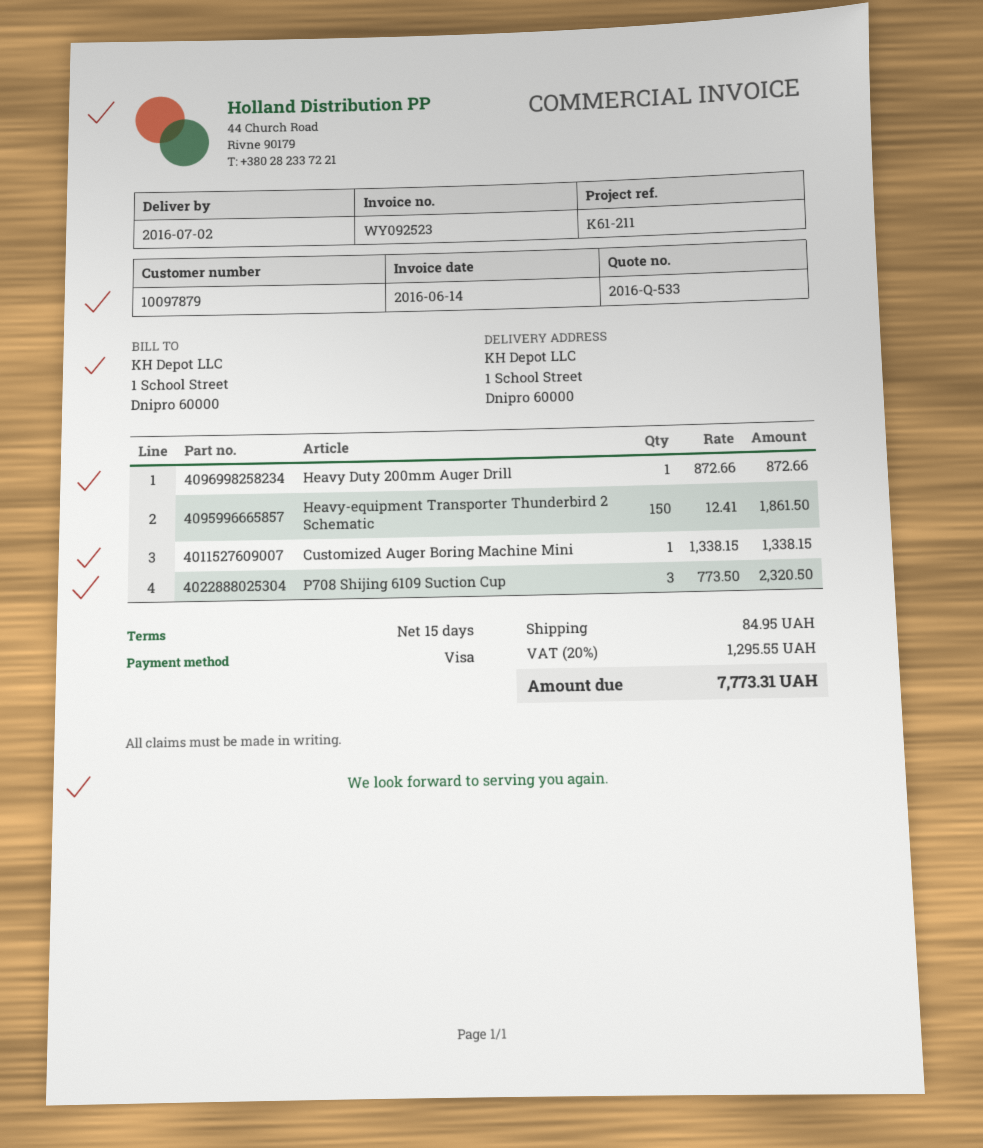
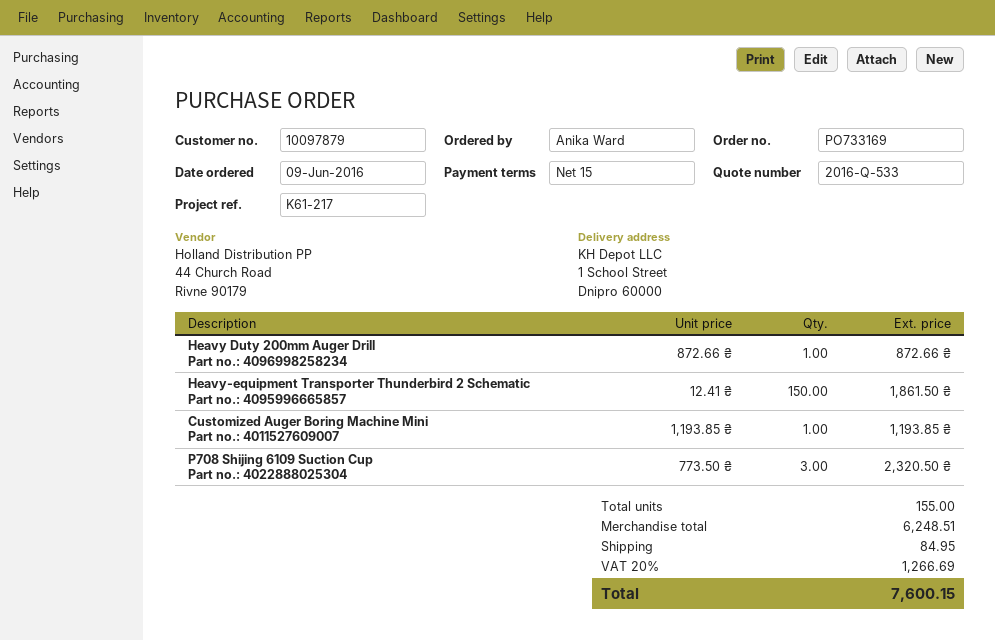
reference: K61-211 -> K61-217
Customized Auger Boring Machine Mini: 1 x 1338.15 = 1338.15 -> 1 x 1193.85 = 1193.85
tax: 20% = 1295.55 -> 20% = 1266.69
total: 7773.31 -> 7600.15

